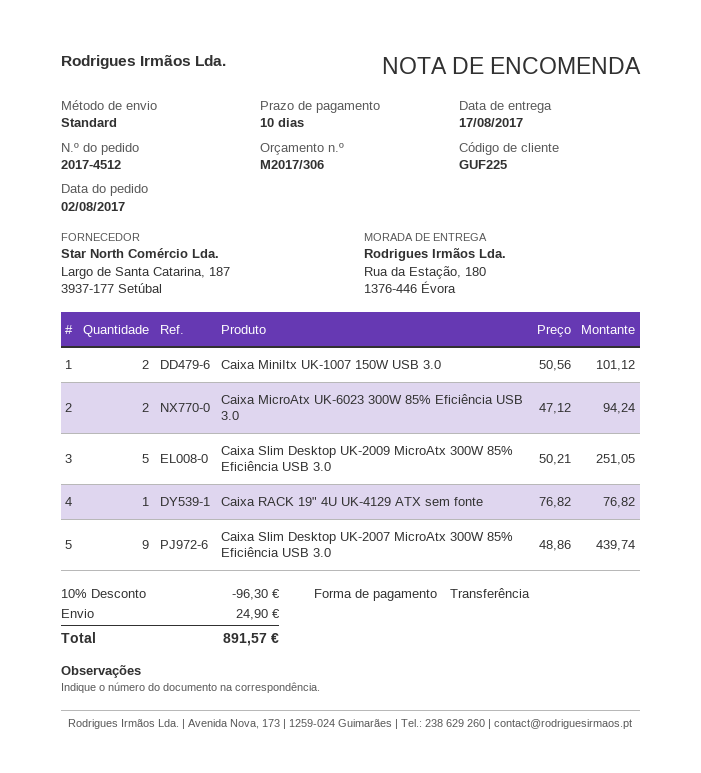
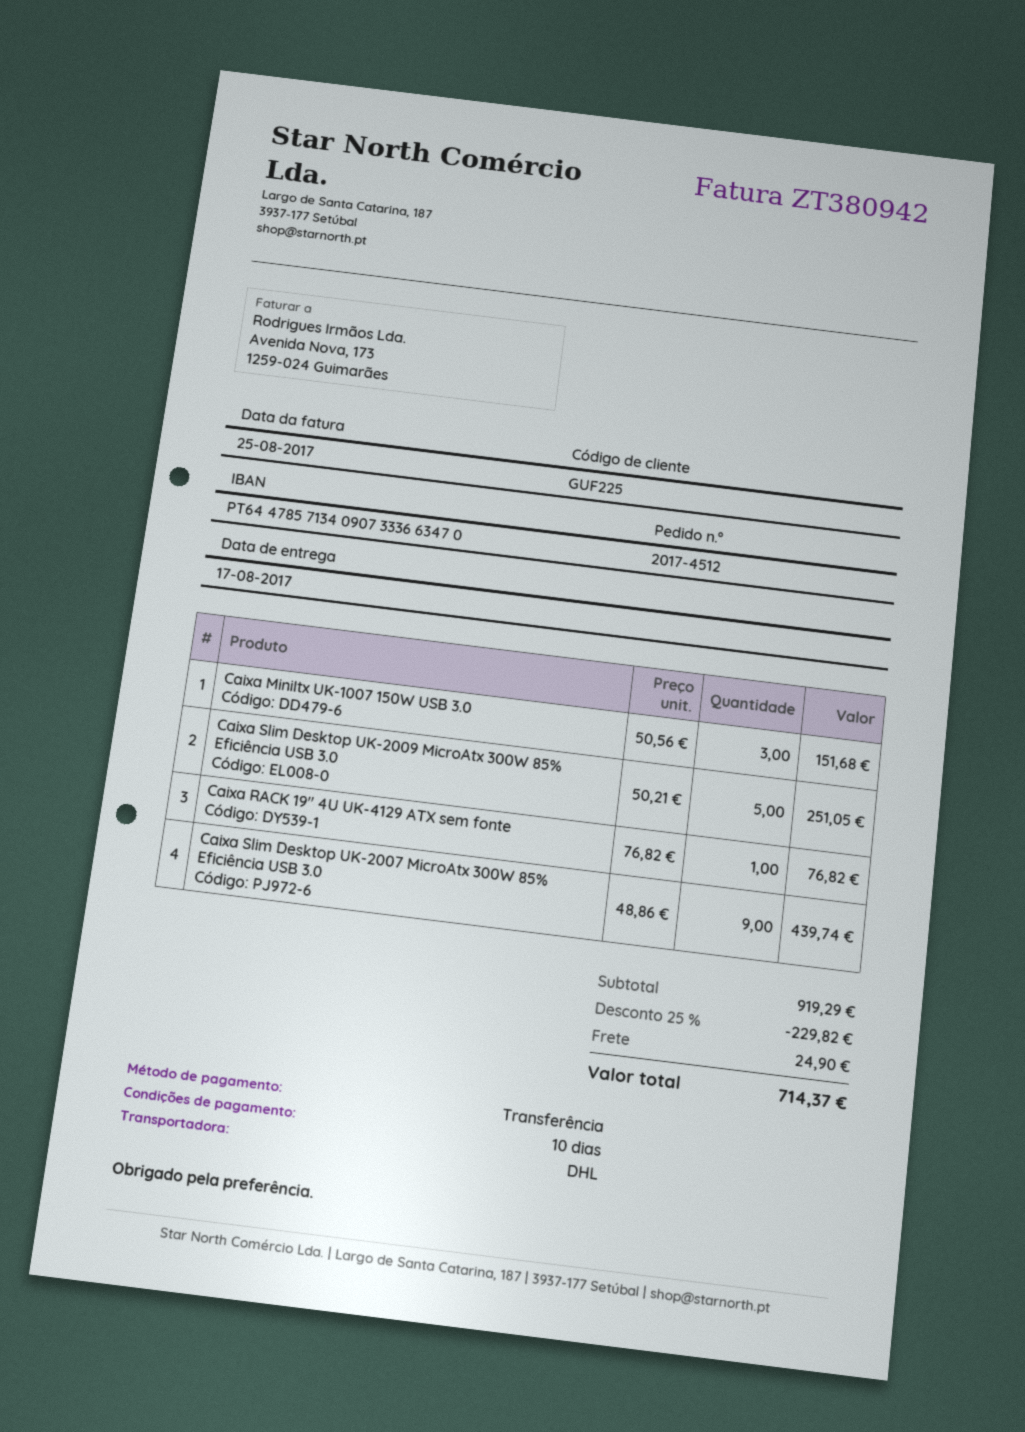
shipping method: standard -> DHL
Caixa MiniItx UK-1007 150W USB 3.0: 2 x 50.56 = 101.12 -> 3 x 50.56 = 151.68
Caixa MicroAtx UK-6023 300W 85% Eficiência USB 3.0: 2 x 47.12 = 94.24 -> none
discount: 10% = 96.30 -> 25% = 229.82
total: 891.57 -> 714.37

